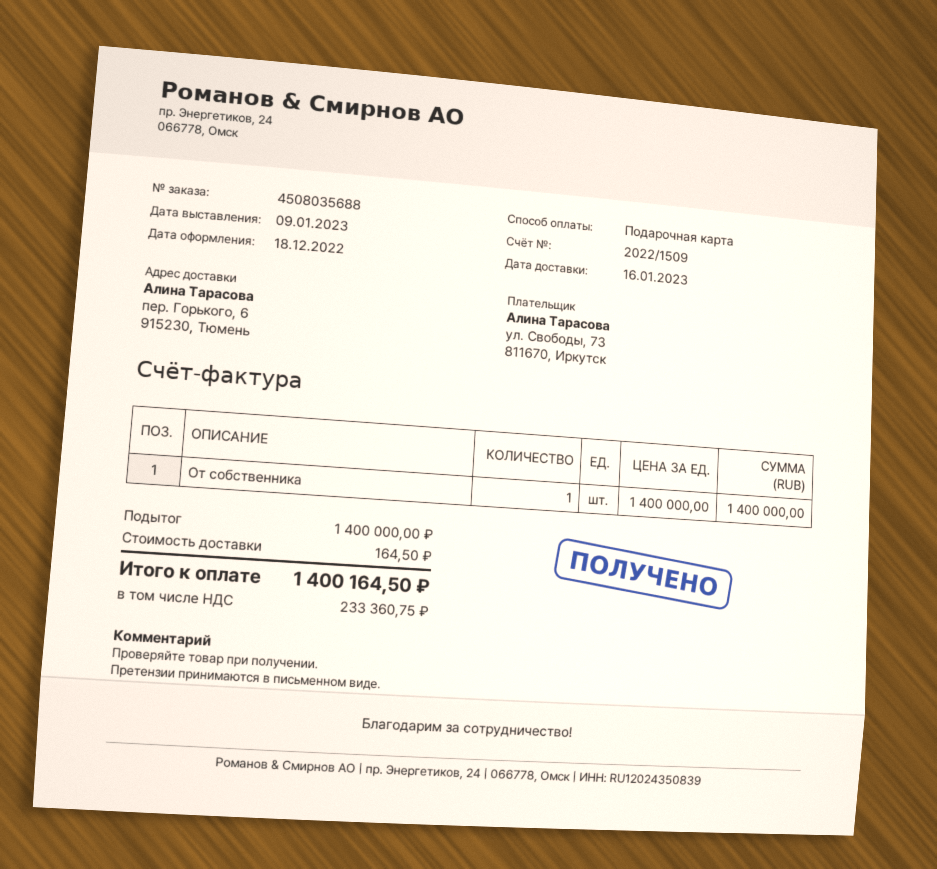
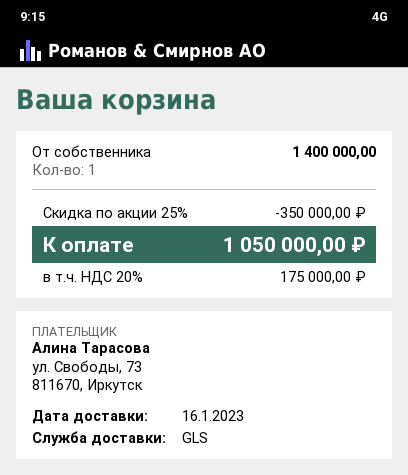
discount: none -> 25% = 350000.00
shipping: 164.50 -> none
tax: 233360.75 -> 175000.00
total: 1400164.50 -> 1050000.00

